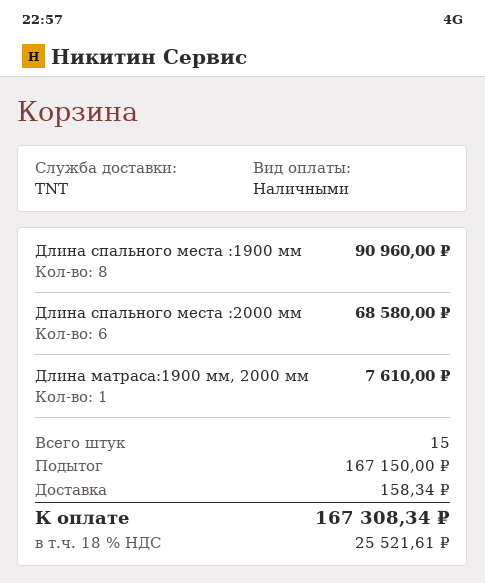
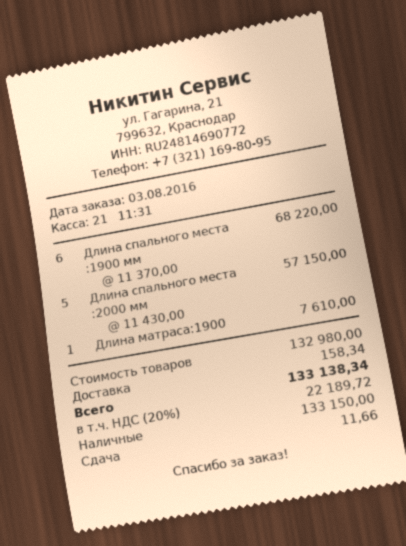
Длина спального места :1900 мм: 8 for 90960.00 -> 6 for 68220.00
Длина спального места :2000 мм: 6 for 68580.00 -> 5 for 57150.00
subtotal: 167150.00 -> 132980.00
tax: 18% = 25521.61 -> 20% = 22189.72
total: 167308.34 -> 133138.34

